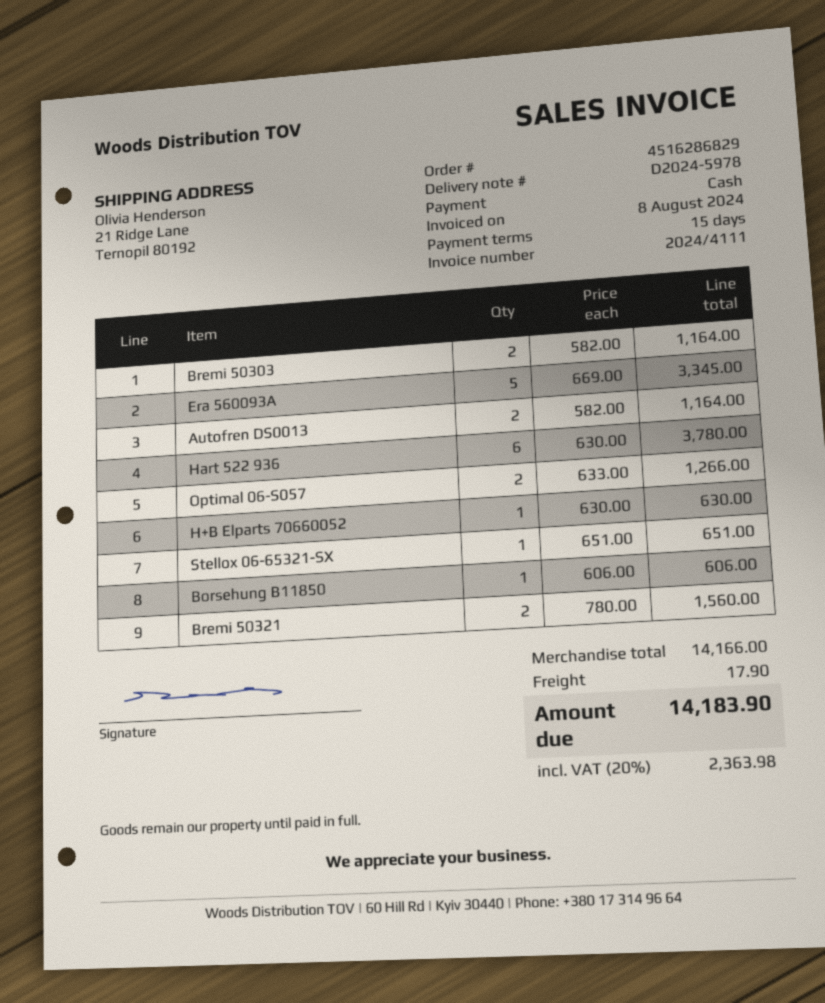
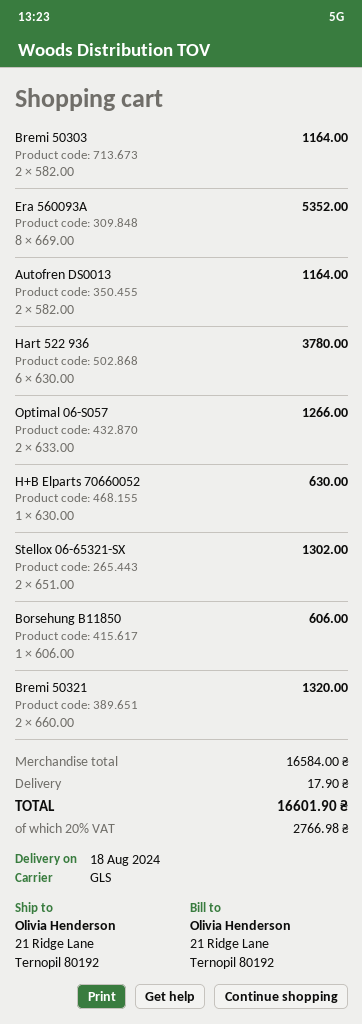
Era 560093A: 5 x 669.00 = 3345.00 -> 8 x 669.00 = 5352.00
Stellox 06-65321-SX: 1 x 651.00 = 651.00 -> 2 x 651.00 = 1302.00
Bremi 50321: 2 x 780.00 = 1560.00 -> 2 x 660.00 = 1320.00
subtotal: 14166.00 -> 16584.00
tax: 20% = 2363.98 -> 20% = 2766.98
total: 14183.90 -> 16601.90

